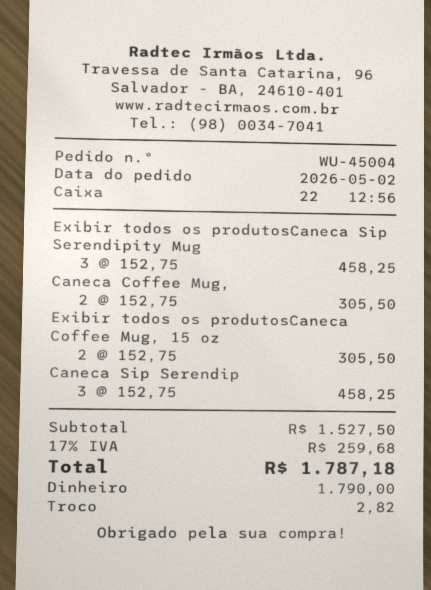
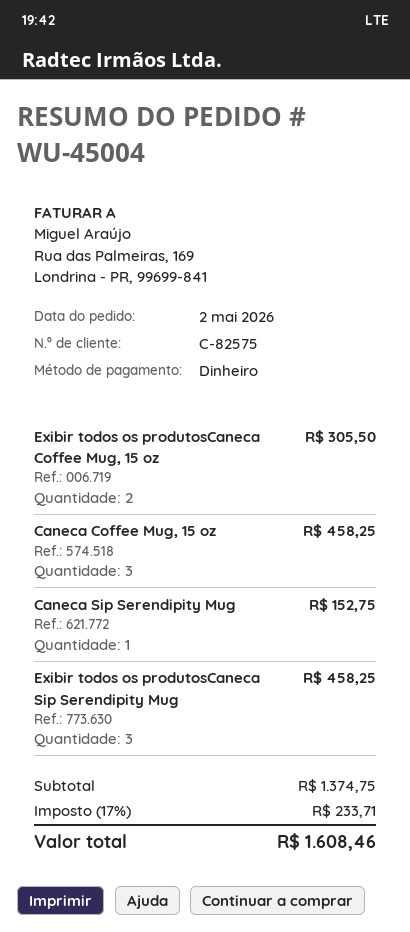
Caneca Coffee Mug,: 2 for 305.50 -> 3 for 458.25
Caneca Sip Serendip: 3 for 458.25 -> 1 for 152.75
subtotal: 1527.50 -> 1374.75
tax: 17% = 259.68 -> 17% = 233.71
total: 1787.18 -> 1608.46

